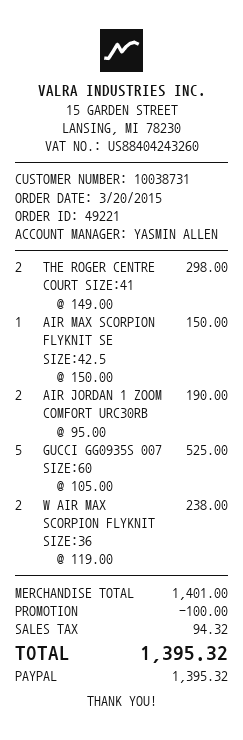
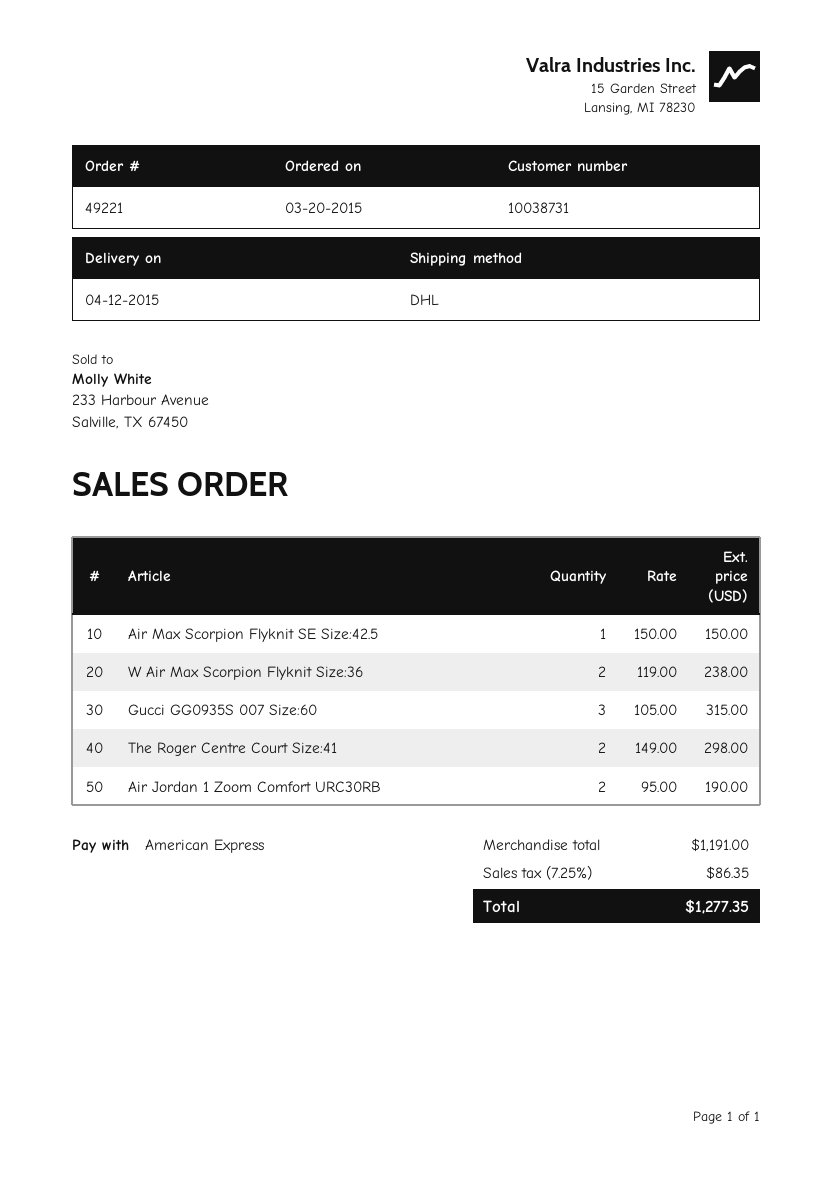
payment method: PayPal -> American Express
GUCCI GG0935S 007 SIZE:60: 5 x 105.00 = 525.00 -> 3 x 105.00 = 315.00
subtotal: 1401.00 -> 1191.00
discount: 100.00 -> none
tax: 94.32 -> 86.35
total: 1395.32 -> 1277.35

